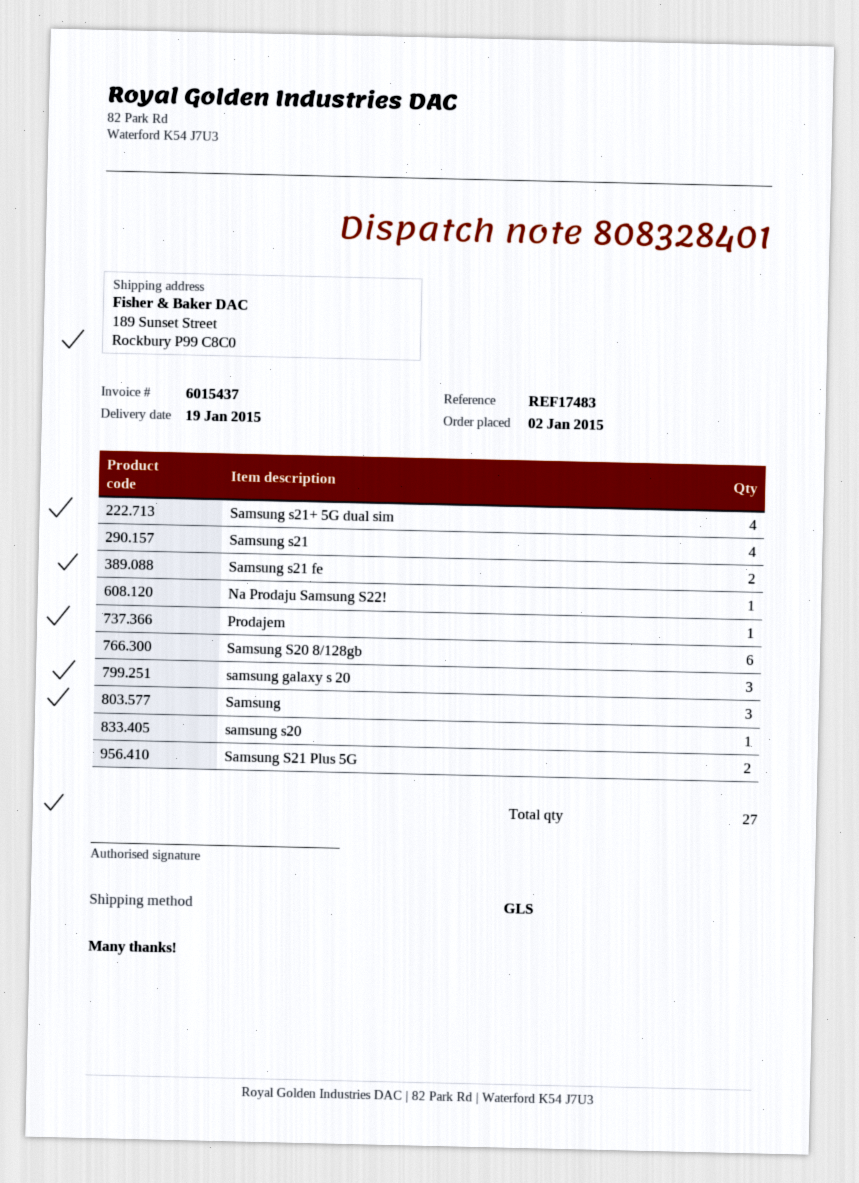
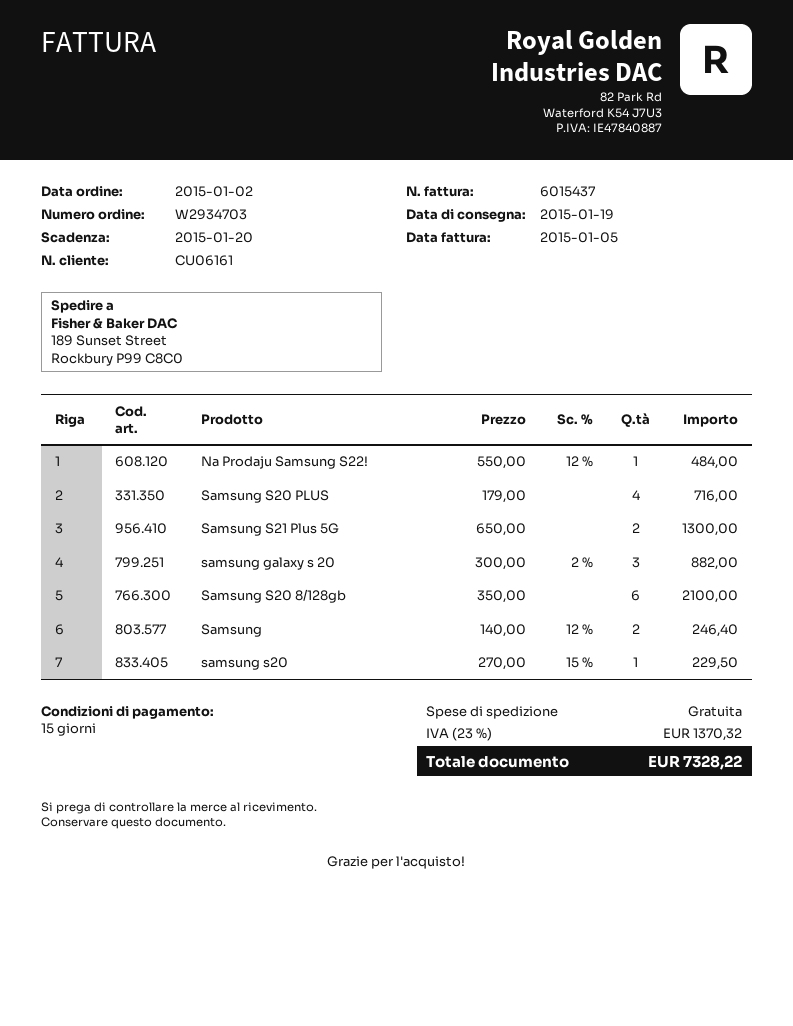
Samsung s21+ 5G dual sim: 4 -> none
Samsung s21: 4 -> none
Samsung s21 fe: 2 -> none
Prodajem: 1 -> none
Samsung: 3 -> 2
Samsung S20 PLUS: none -> 4

